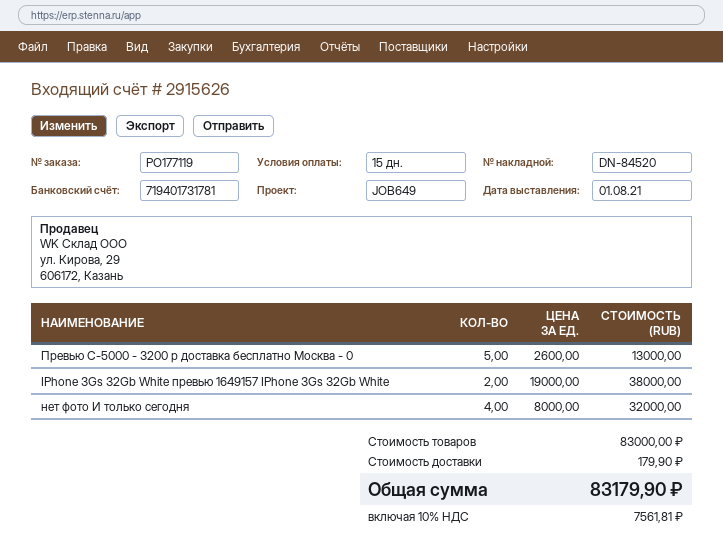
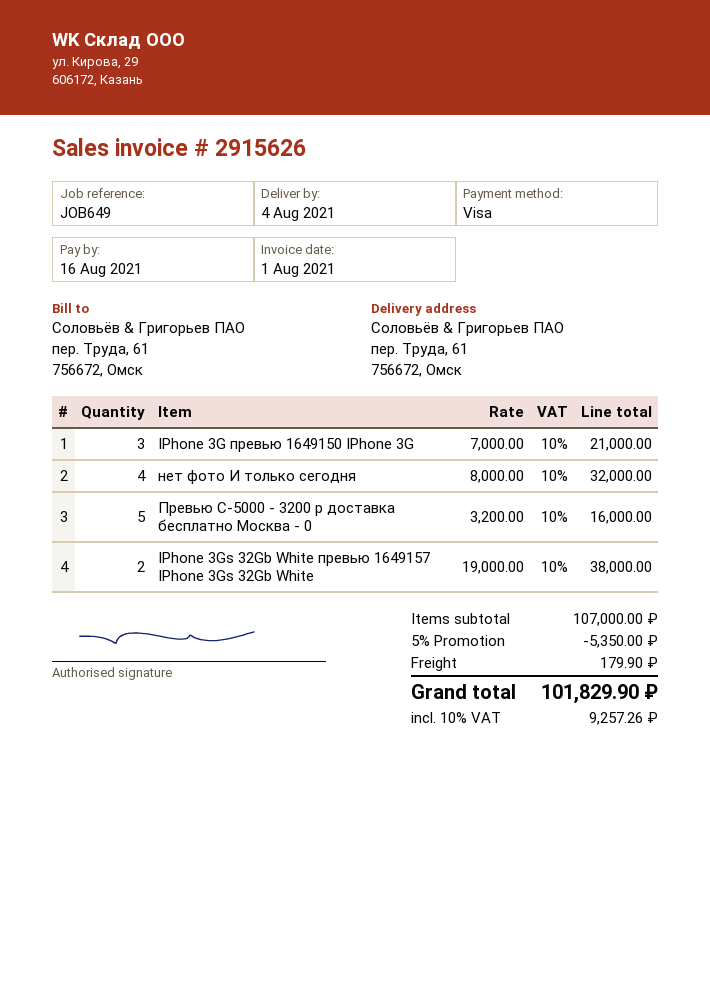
Превью C-5000 - 3200 p доставка бесплатно Москва - 0: 5 x 2600.00 = 13000.00 -> 5 x 3200.00 = 16000.00
IPhone 3G превью 1649150 IPhone 3G: none -> 3 x 7000.00 = 21000.00
subtotal: 83000.00 -> 107000.00
discount: none -> 5% = 5350.00
tax: 10% = 7561.81 -> 10% = 9257.26
total: 83179.90 -> 101829.90

